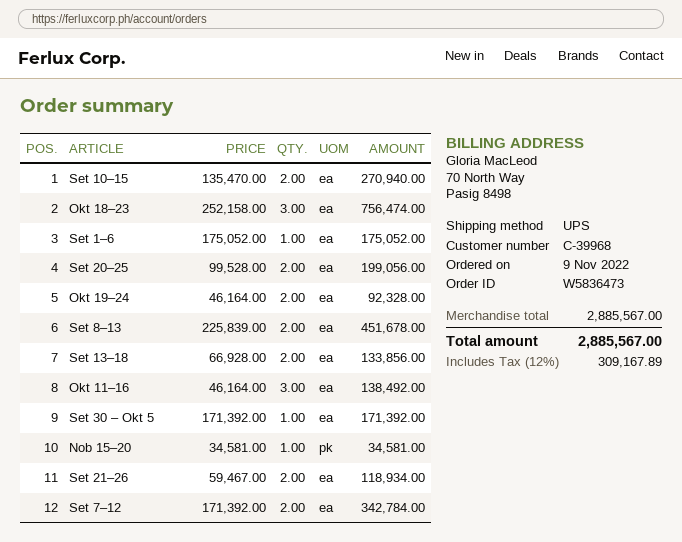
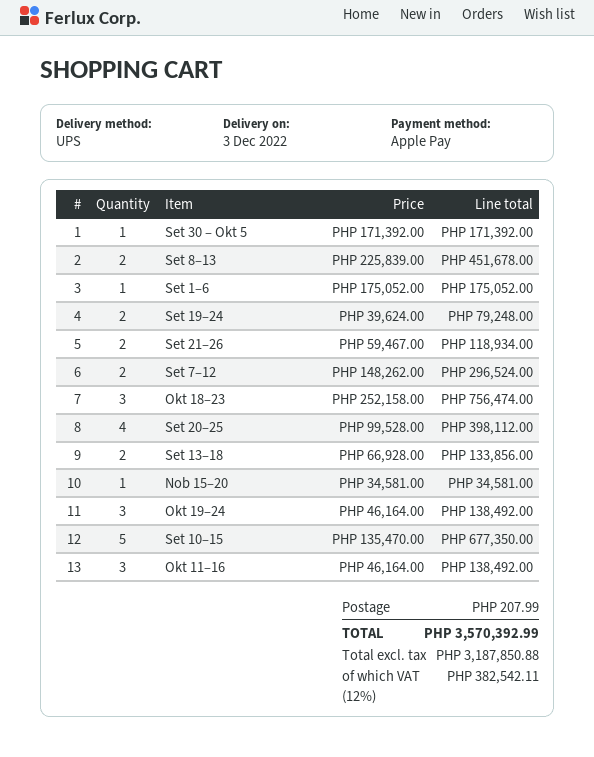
Set 10–15: 2 x 135470.00 = 270940.00 -> 5 x 135470.00 = 677350.00
Set 20–25: 2 x 99528.00 = 199056.00 -> 4 x 99528.00 = 398112.00
Okt 19–24: 2 x 46164.00 = 92328.00 -> 3 x 46164.00 = 138492.00
Set 7–12: 2 x 171392.00 = 342784.00 -> 2 x 148262.00 = 296524.00
Set 19–24: none -> 2 x 39624.00 = 79248.00
shipping: none -> 207.99
tax: 12% = 309167.89 -> 12% = 382542.11
total: 2885567.00 -> 3570392.99

